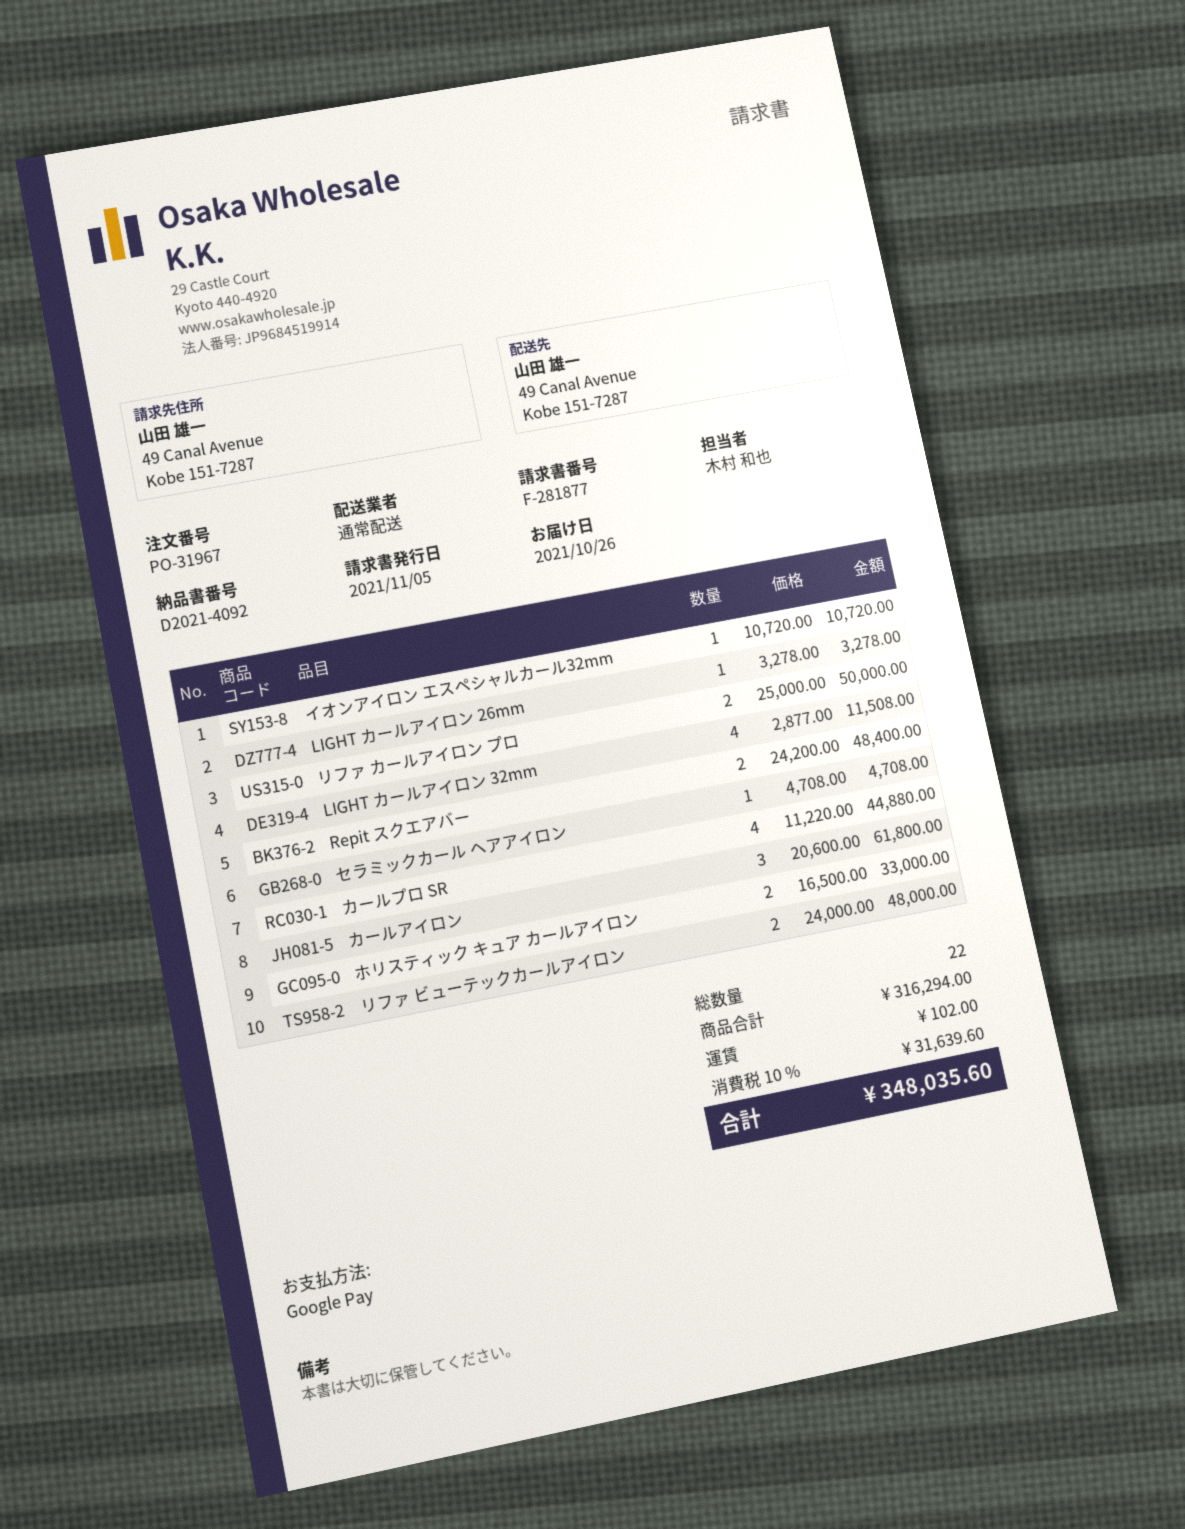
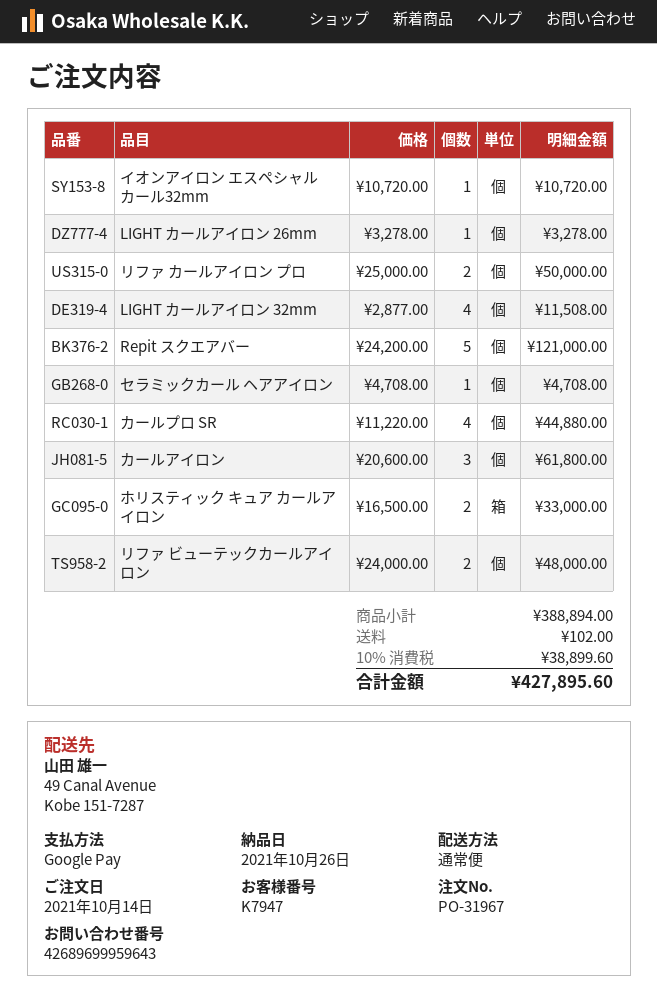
Repit スクエアバー: 2 x 24200.00 = 48400.00 -> 5 x 24200.00 = 121000.00
subtotal: 316294.00 -> 388894.00
tax: 10% = 31639.60 -> 10% = 38899.60
total: 348035.60 -> 427895.60

